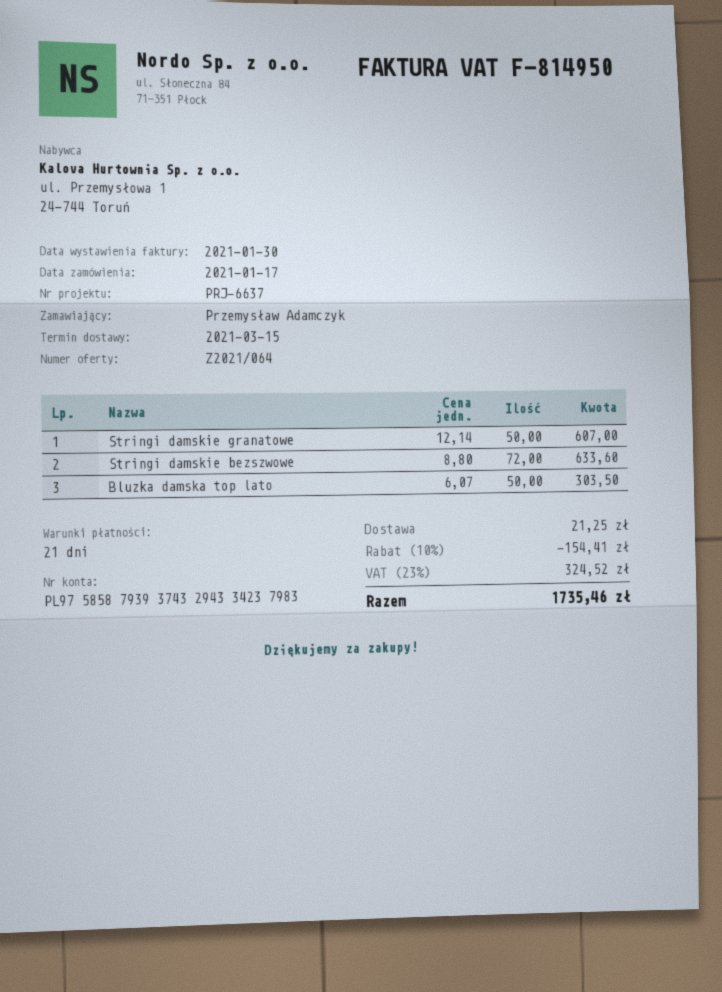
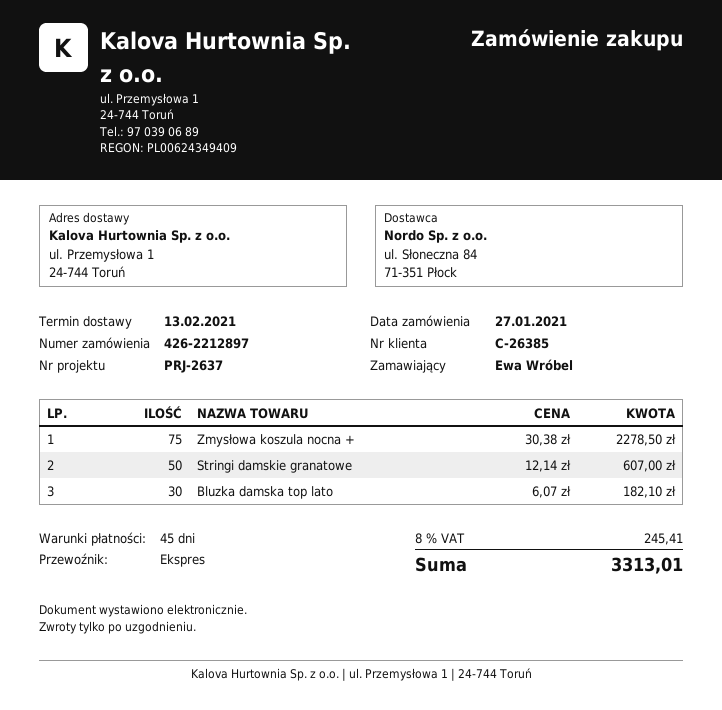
order date: 2021-01-17 -> 2021-01-27
delivery date: 2021-03-15 -> 2021-02-13
payment terms: 21 days -> 45 days
reference: PRJ-6637 -> PRJ-2637
ordered by: Przemysław Adamczyk -> Ewa Wróbel
Stringi damskie bezszwowe: 72 x 8.80 = 633.60 -> none
Bluzka damska top lato: 50 x 6.07 = 303.50 -> 30 x 6.07 = 182.10
Zmysłowa koszula nocna +: none -> 75 x 30.38 = 2278.50
discount: 10% = 154.41 -> none
shipping: 21.25 -> none
tax: 23% = 324.52 -> 8% = 245.41
total: 1735.46 -> 3313.01

